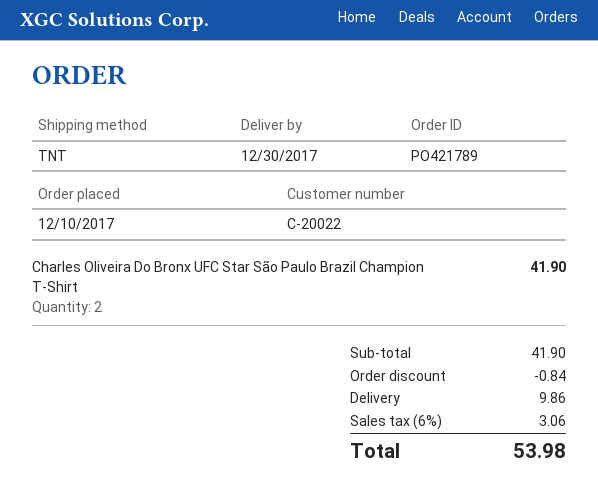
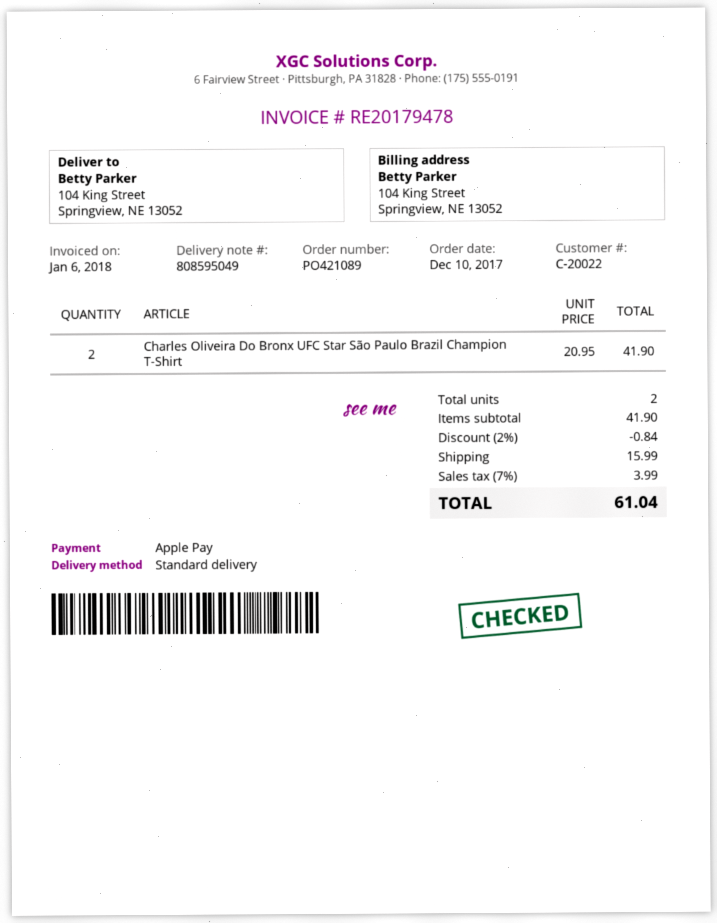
order number: PO421789 -> PO421089
shipping method: TNT -> standard
shipping: 9.86 -> 15.99
tax: 6% = 3.06 -> 7% = 3.99
total: 53.98 -> 61.04

